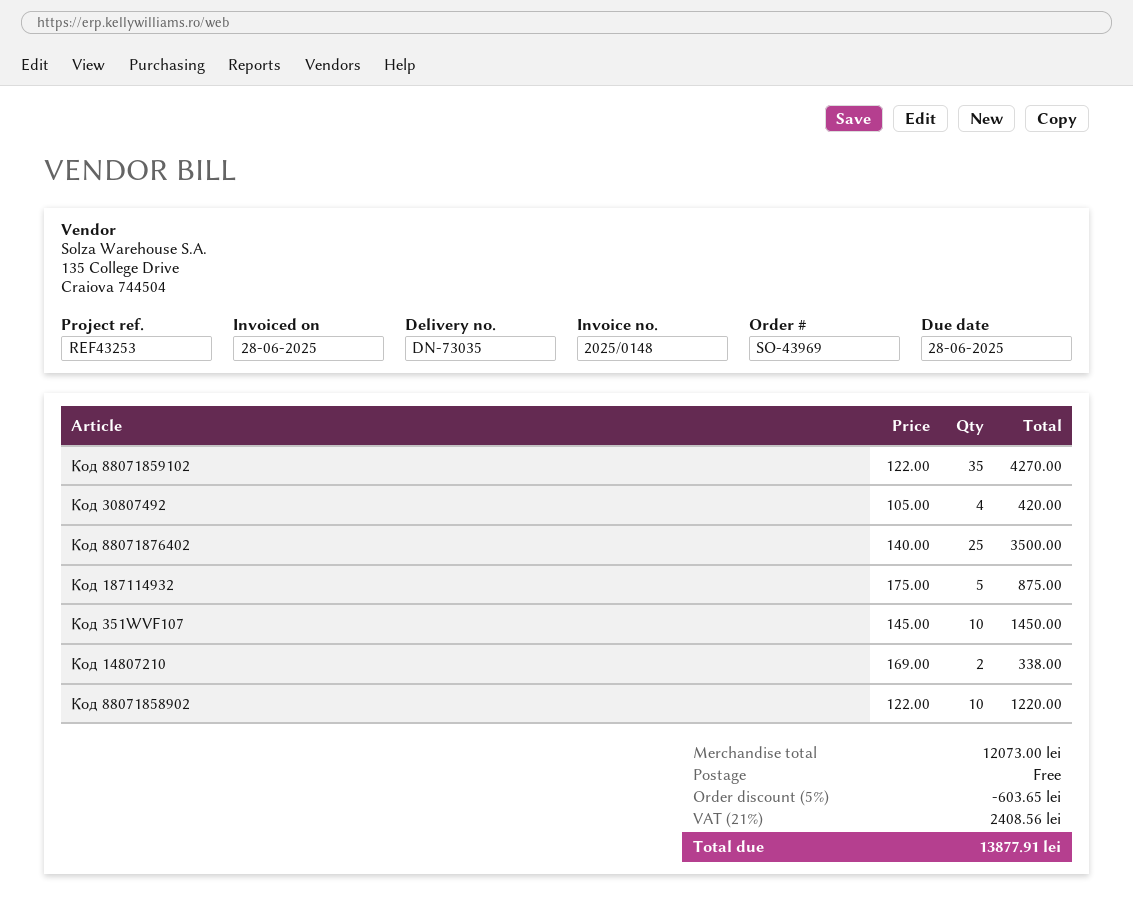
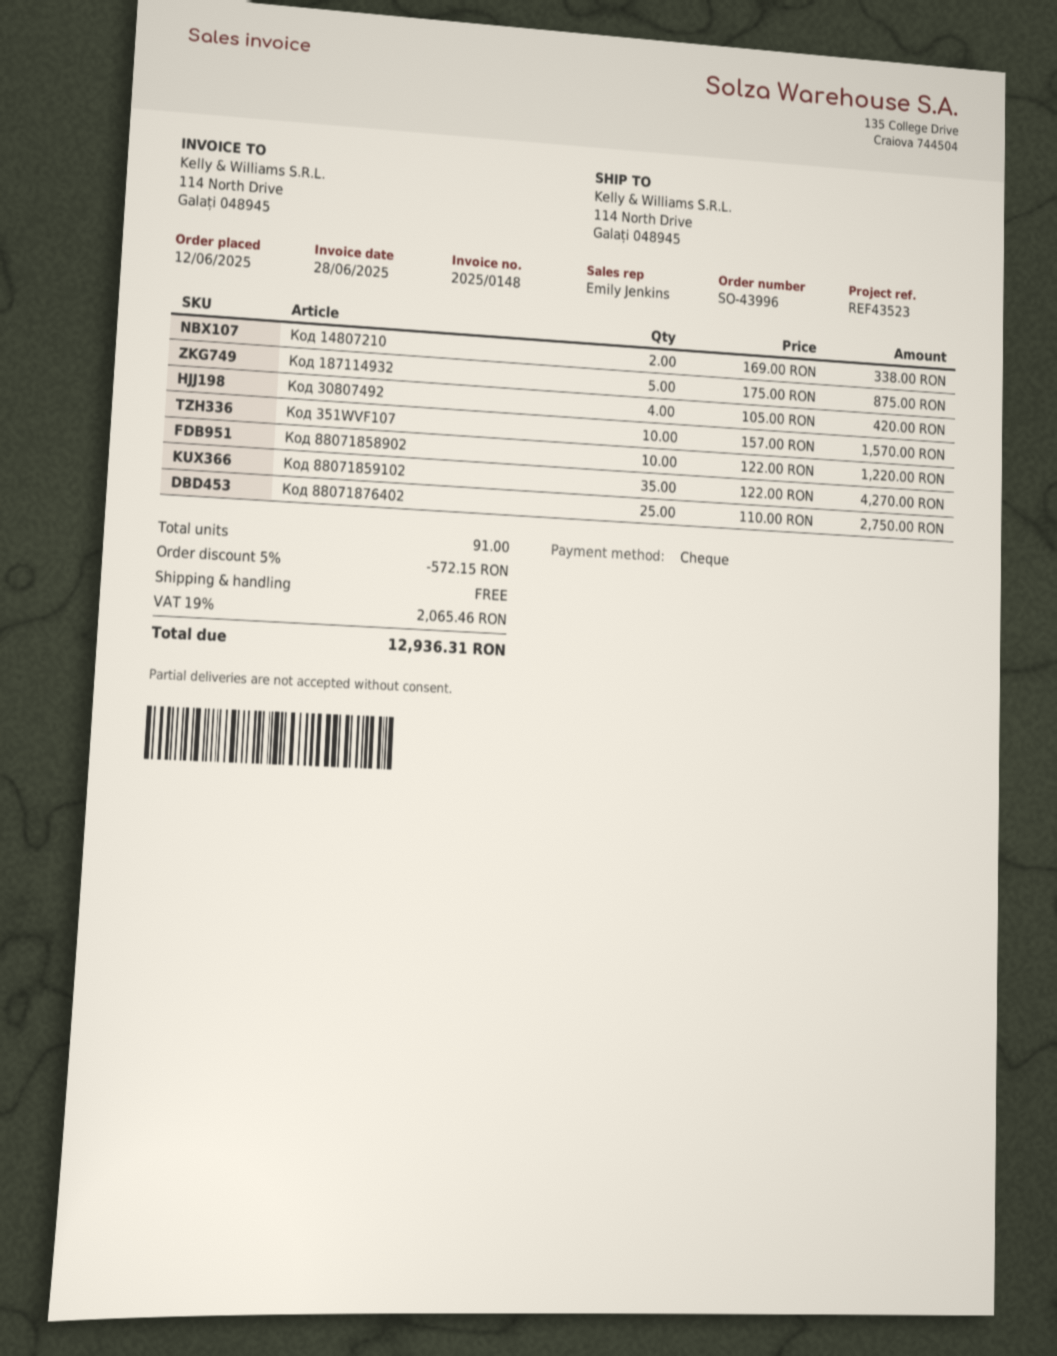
order number: SO-43969 -> SO-43996
reference: REF43253 -> REF43523
Код 88071876402: 25 x 140.00 = 3500.00 -> 25 x 110.00 = 2750.00
Код 351WVF107: 10 x 145.00 = 1450.00 -> 10 x 157.00 = 1570.00
discount: 5% = 603.65 -> 5% = 572.15
tax: 21% = 2408.56 -> 19% = 2065.46
total: 13877.91 -> 12936.31

